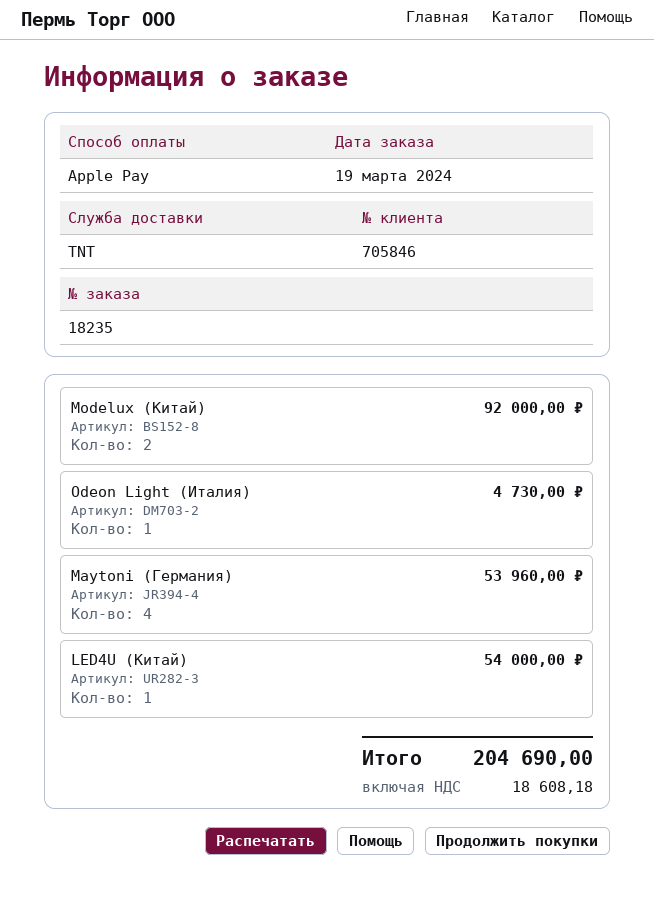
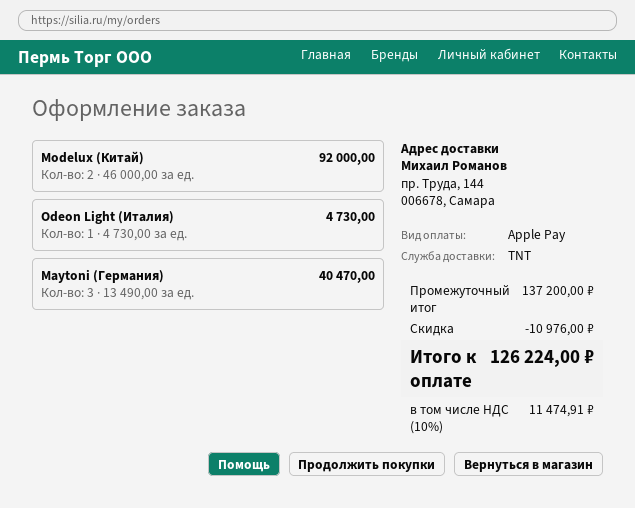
Maytoni (Германия): 4 for 53960.00 -> 3 for 40470.00
LED4U (Китай): 1 for 54000.00 -> none
discount: none -> 10976.00
tax: 18608.18 -> 11474.91
total: 204690.00 -> 126224.00

